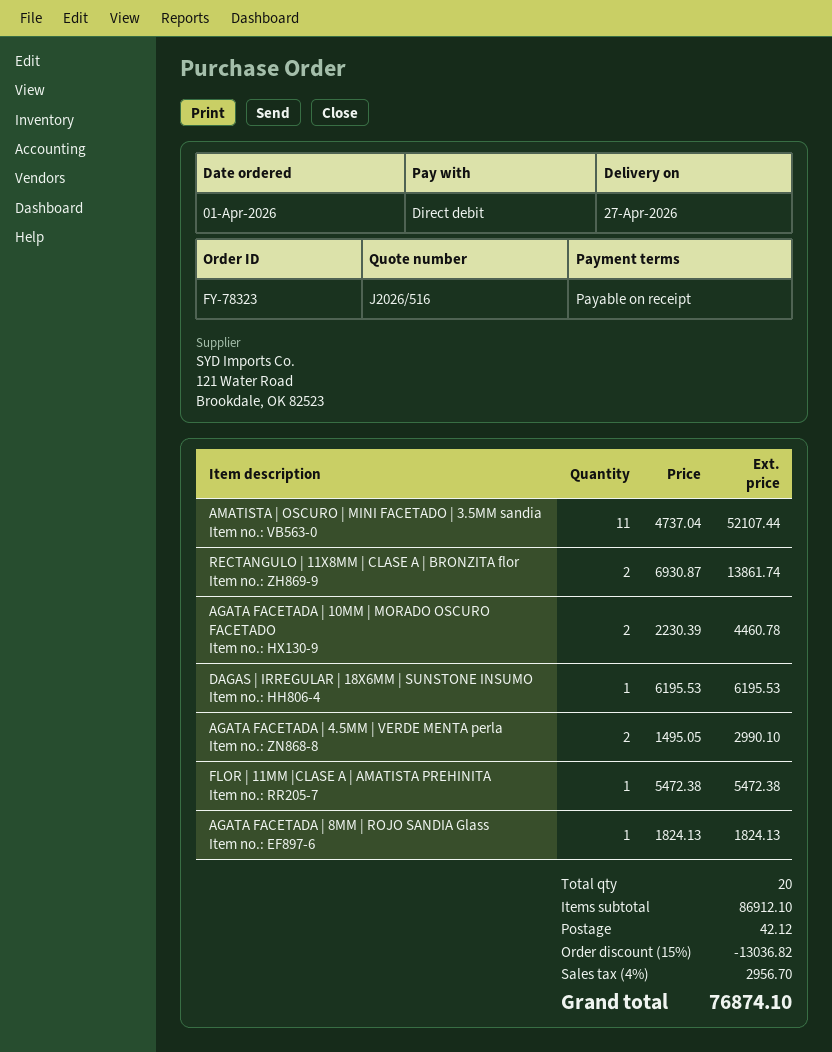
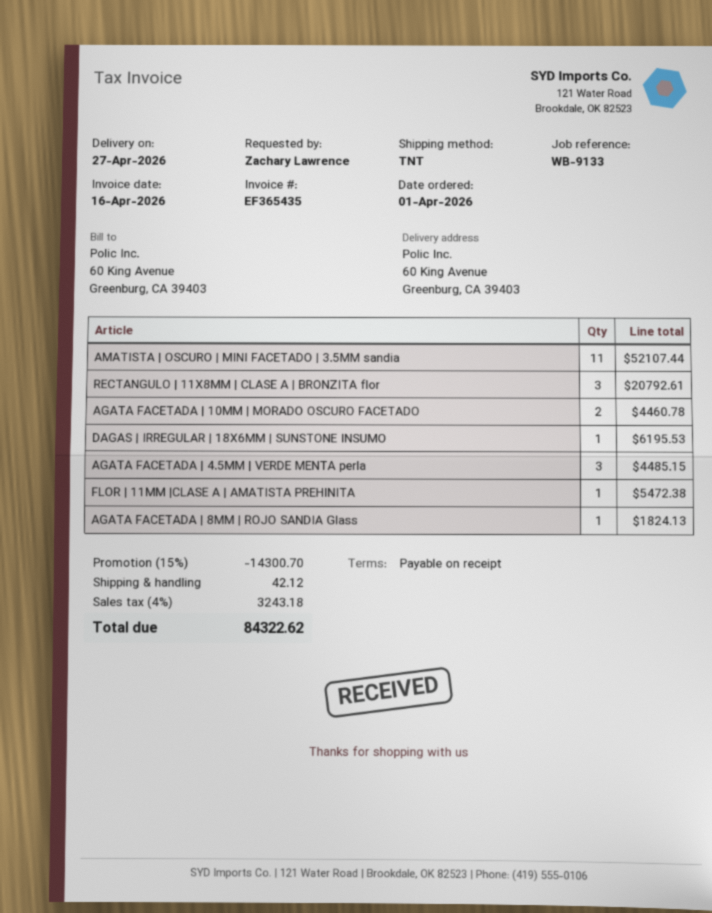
RECTANGULO | 11X8MM | CLASE A | BRONZITA flor: 2 for 13861.74 -> 3 for 20792.61
AGATA FACETADA | 4.5MM | VERDE MENTA perla: 2 for 2990.10 -> 3 for 4485.15
discount: 15% = 13036.82 -> 15% = 14300.70
tax: 4% = 2956.70 -> 4% = 3243.18
total: 76874.10 -> 84322.62

